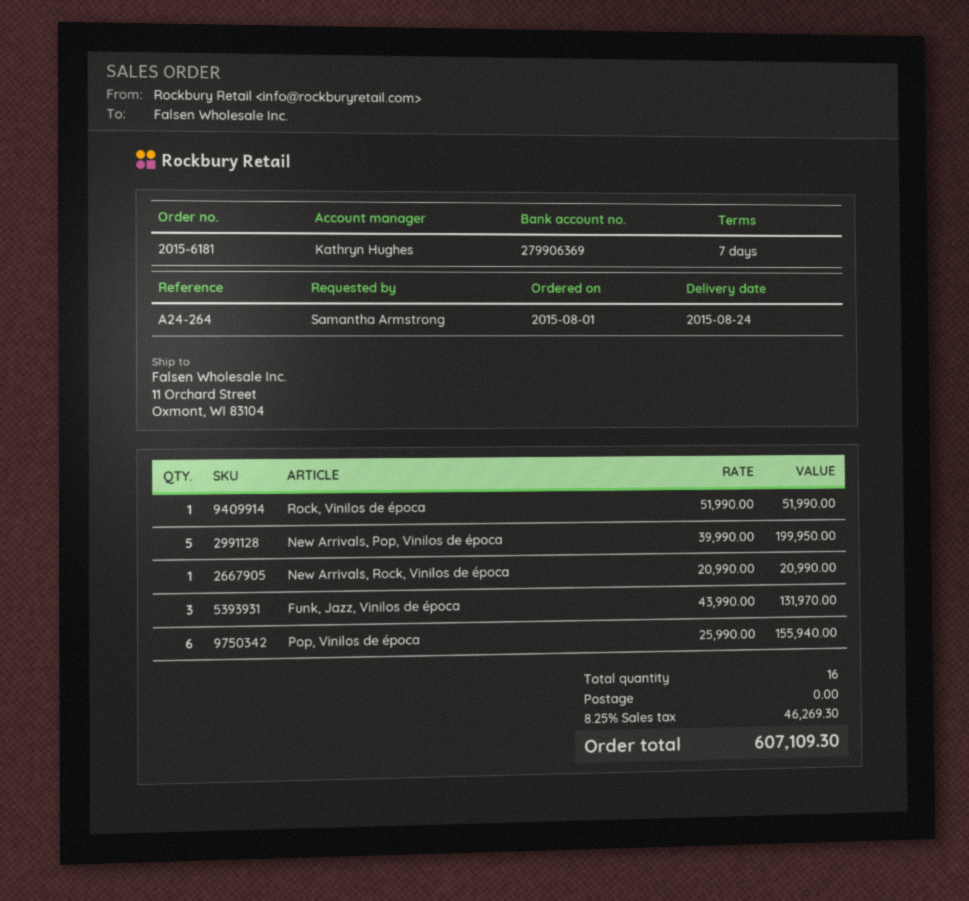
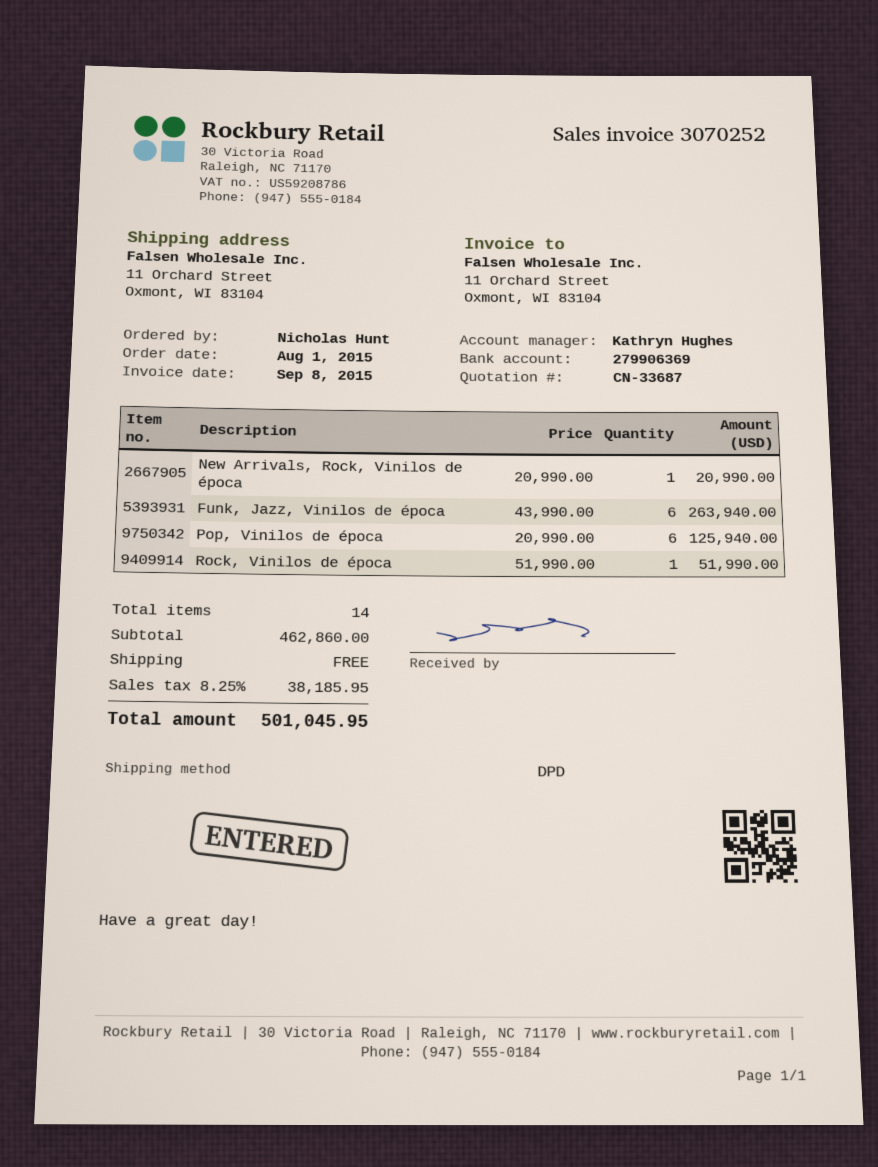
ordered by: Samantha Armstrong -> Nicholas Hunt
New Arrivals, Pop, Vinilos de época: 5 x 39990.00 = 199950.00 -> none
Funk, Jazz, Vinilos de época: 3 x 43990.00 = 131970.00 -> 6 x 43990.00 = 263940.00
Pop, Vinilos de época: 6 x 25990.00 = 155940.00 -> 6 x 20990.00 = 125940.00
total quantity: 16 -> 14
tax: 8.25% = 46269.30 -> 8.25% = 38185.95
total: 607109.30 -> 501045.95

